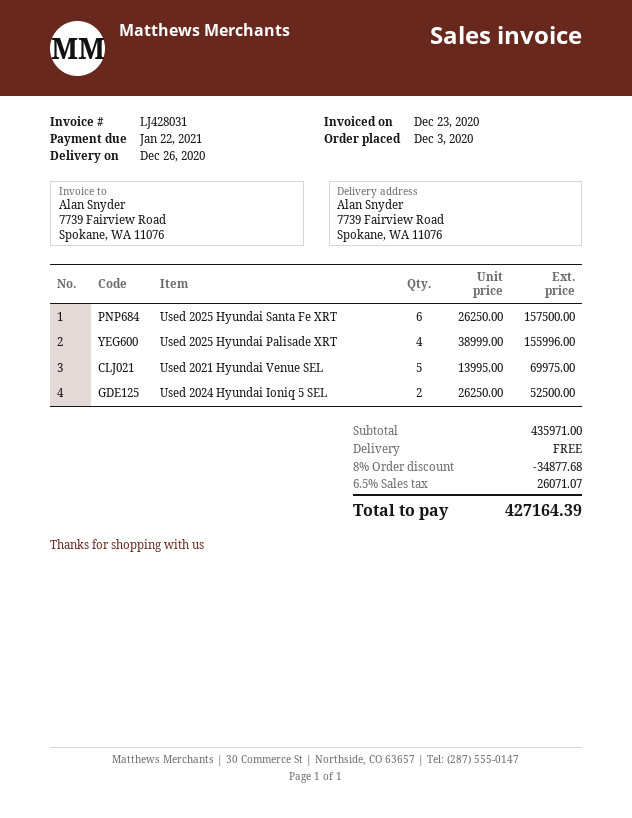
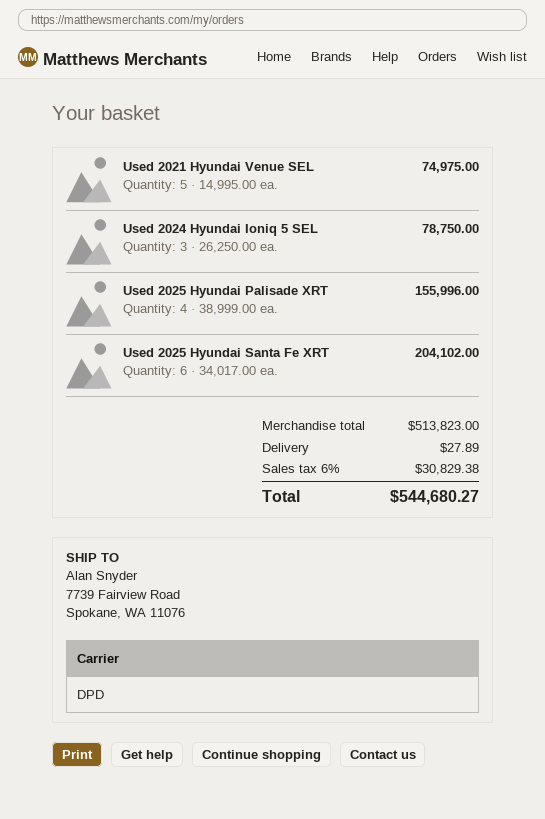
Used 2025 Hyundai Santa Fe XRT: 6 x 26250.00 = 157500.00 -> 6 x 34017.00 = 204102.00
Used 2021 Hyundai Venue SEL: 5 x 13995.00 = 69975.00 -> 5 x 14995.00 = 74975.00
Used 2024 Hyundai Ioniq 5 SEL: 2 x 26250.00 = 52500.00 -> 3 x 26250.00 = 78750.00
subtotal: 435971.00 -> 513823.00
discount: 8% = 34877.68 -> none
shipping: 0.00 -> 27.89
tax: 6.5% = 26071.07 -> 6% = 30829.38
total: 427164.39 -> 544680.27

